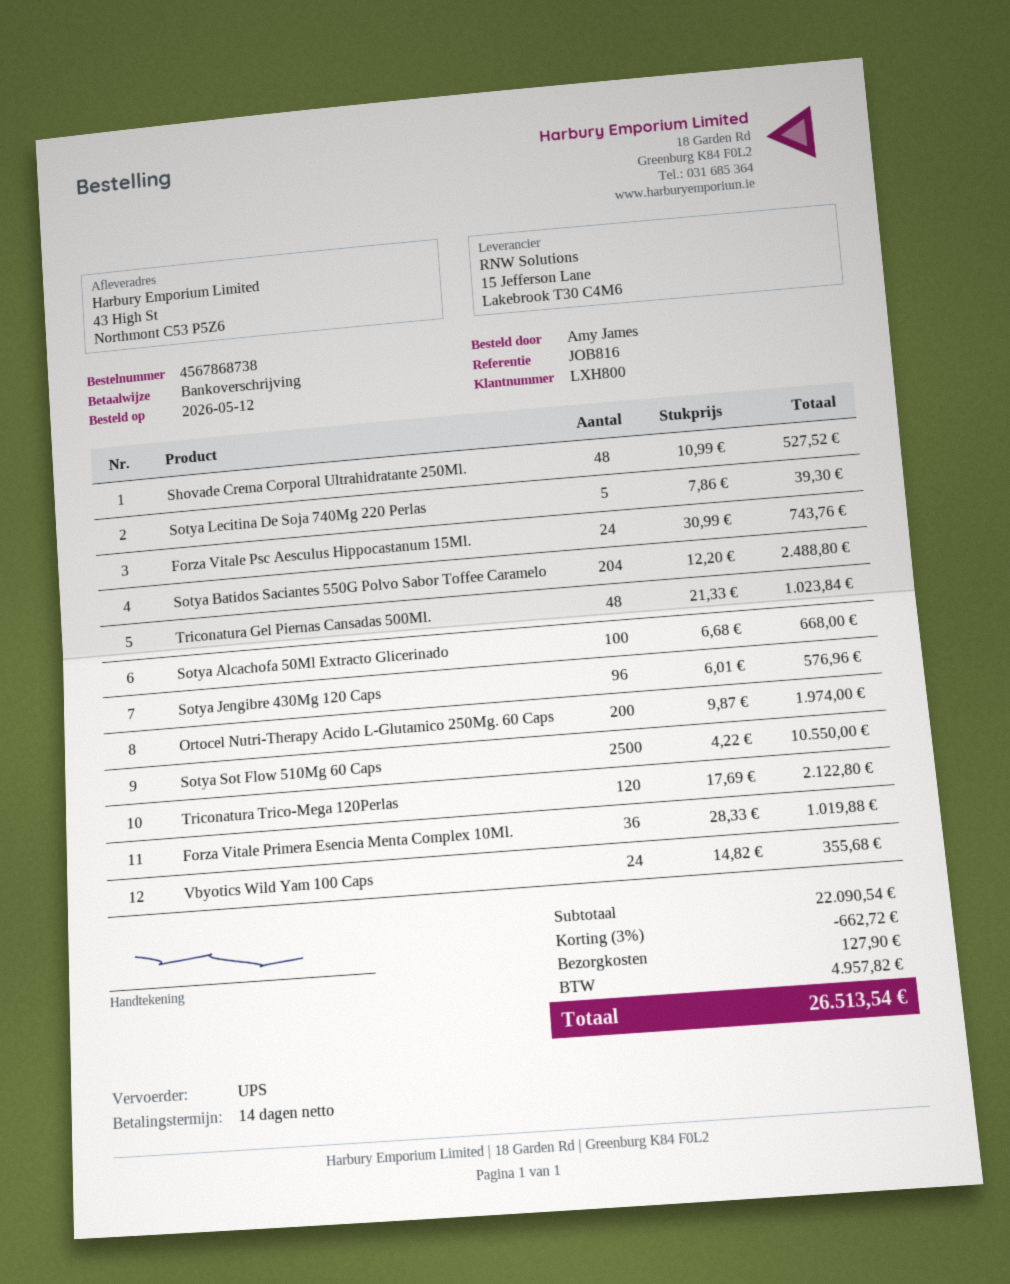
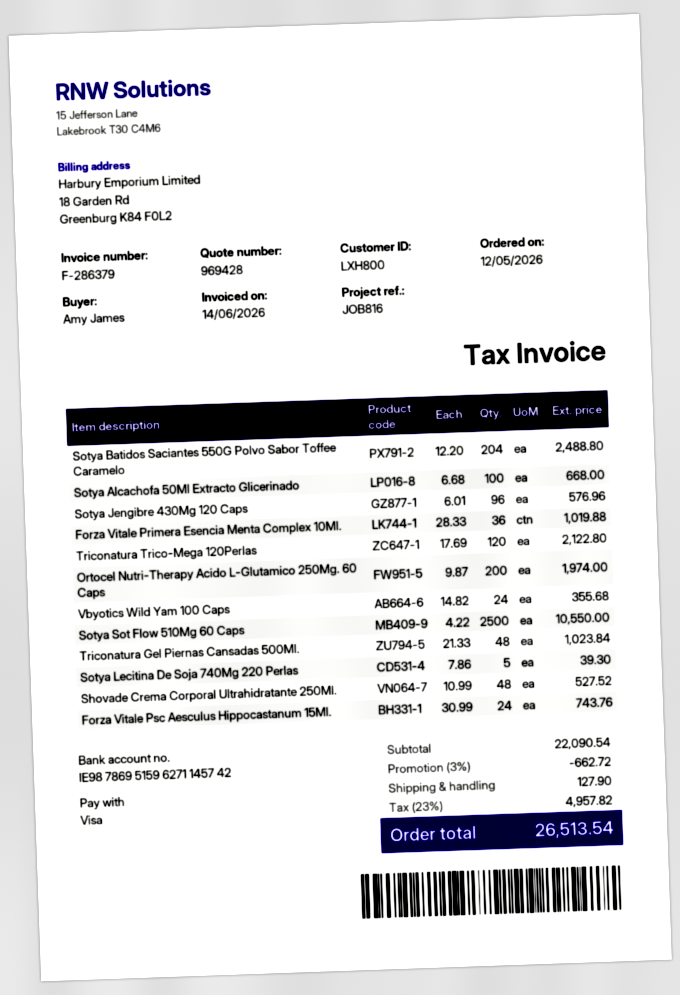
payment method: bank transfer -> Visa

